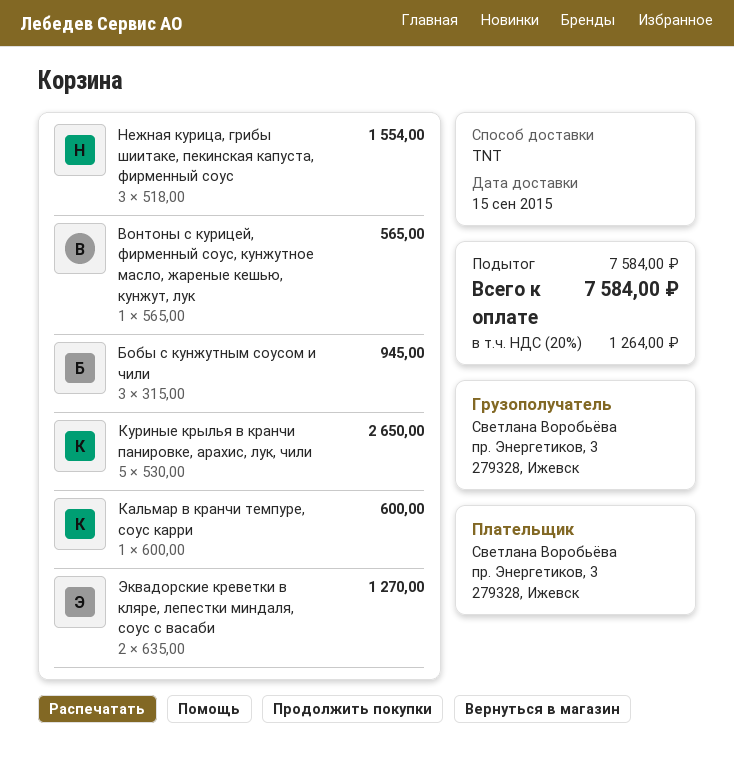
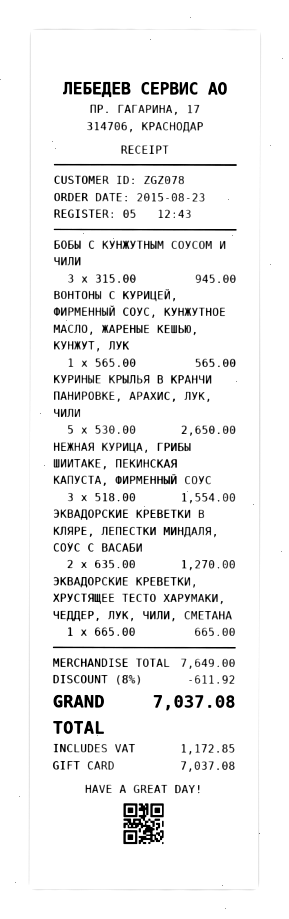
Кальмар в кранчи темпуре, соус карри: 1 x 600.00 = 600.00 -> none
ЭКВАДОРСКИЕ КРЕВЕТКИ, ХРУСТЯЩЕЕ ТЕСТО ХАРУМАКИ, ЧЕДДЕР, ЛУК, ЧИЛИ, СМЕТАНА: none -> 1 x 665.00 = 665.00
subtotal: 7584.00 -> 7649.00
discount: none -> 8% = 611.92
tax: 1264.00 -> 1172.85
total: 7584.00 -> 7037.08

